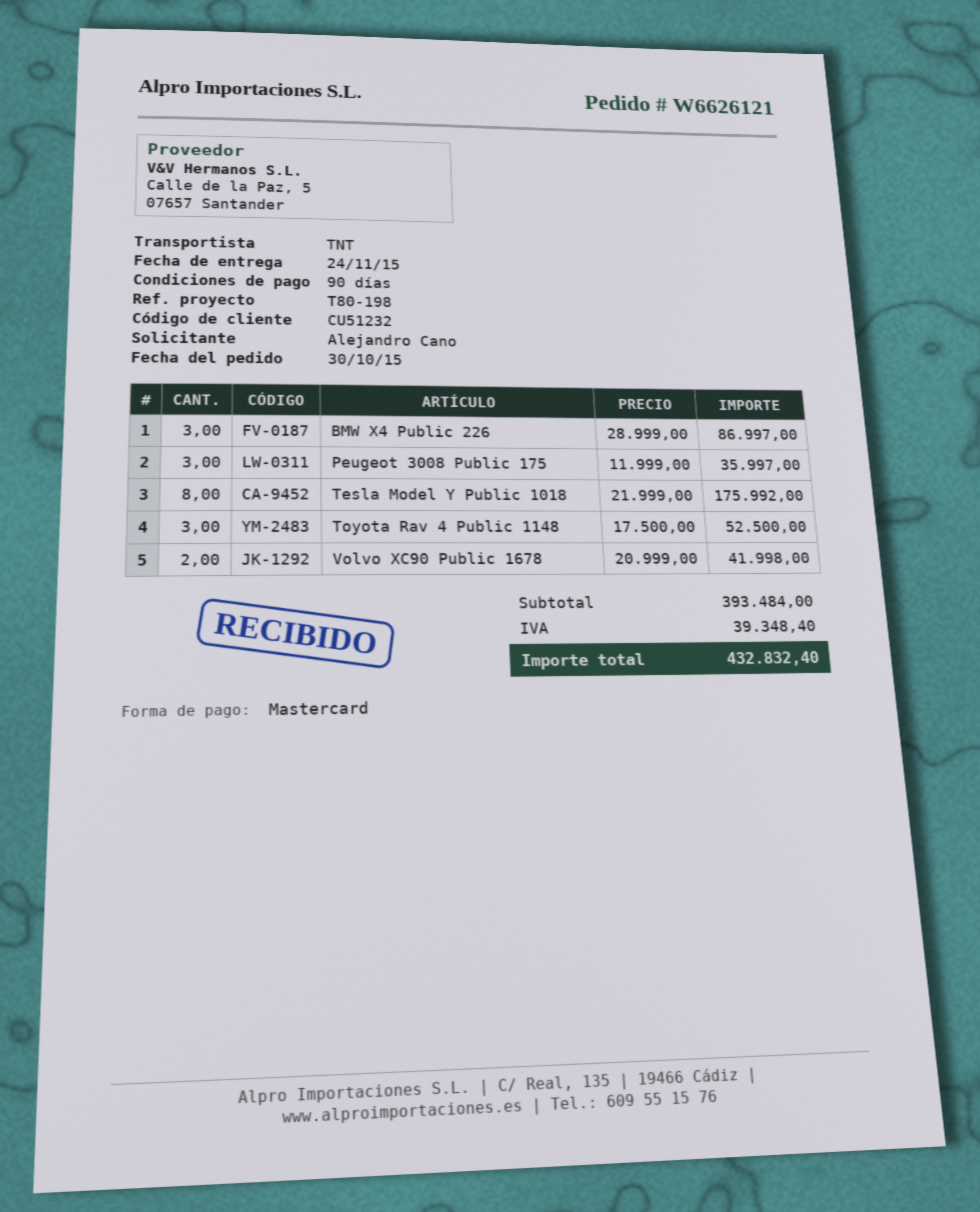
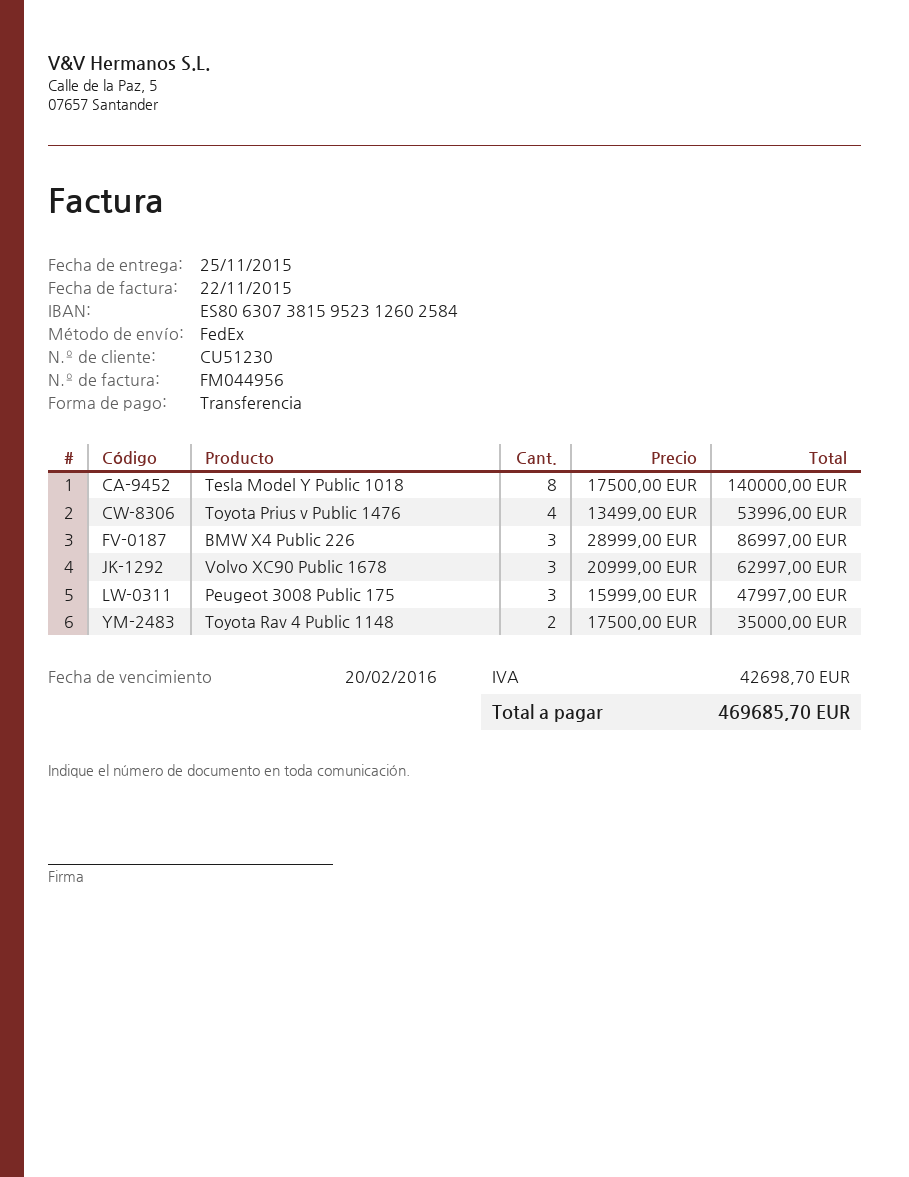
delivery date: 2015-11-24 -> 2015-11-25
customer number: CU51232 -> CU51230
payment method: Mastercard -> bank transfer
shipping method: TNT -> FedEx
Peugeot 3008 Public 175: 3 x 11999.00 = 35997.00 -> 3 x 15999.00 = 47997.00
Tesla Model Y Public 1018: 8 x 21999.00 = 175992.00 -> 8 x 17500.00 = 140000.00
Toyota Rav 4 Public 1148: 3 x 17500.00 = 52500.00 -> 2 x 17500.00 = 35000.00
Volvo XC90 Public 1678: 2 x 20999.00 = 41998.00 -> 3 x 20999.00 = 62997.00
Toyota Prius v Public 1476: none -> 4 x 13499.00 = 53996.00
tax: 39348.40 -> 42698.70
total: 432832.40 -> 469685.70

